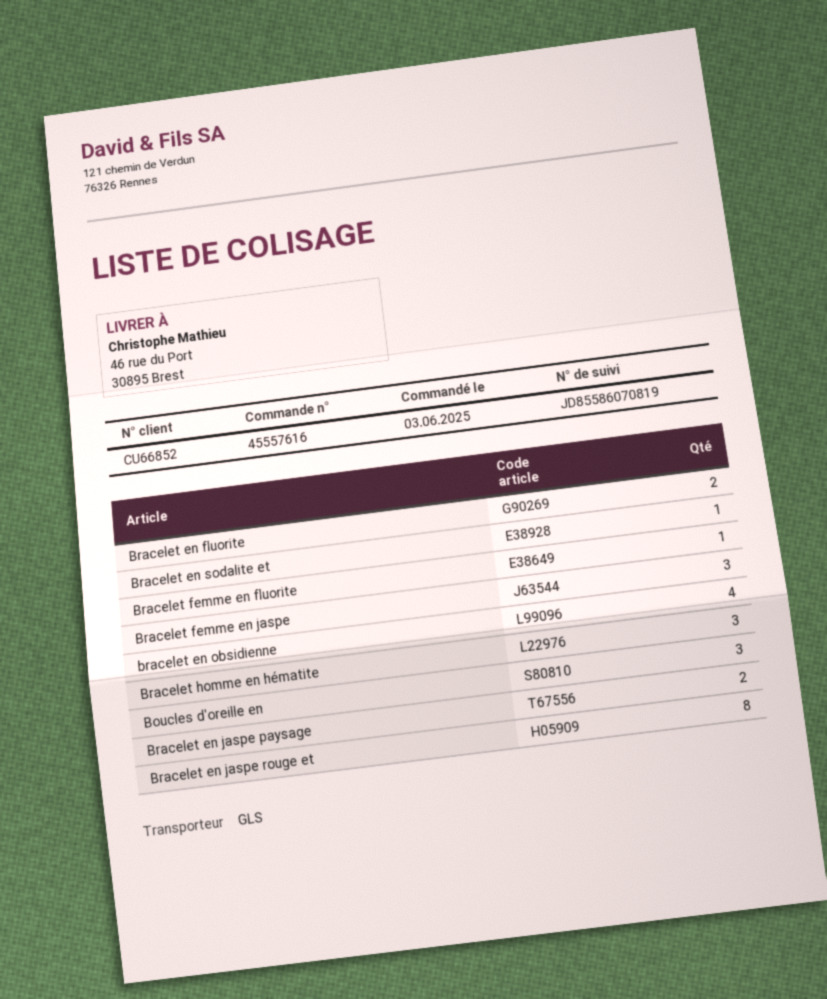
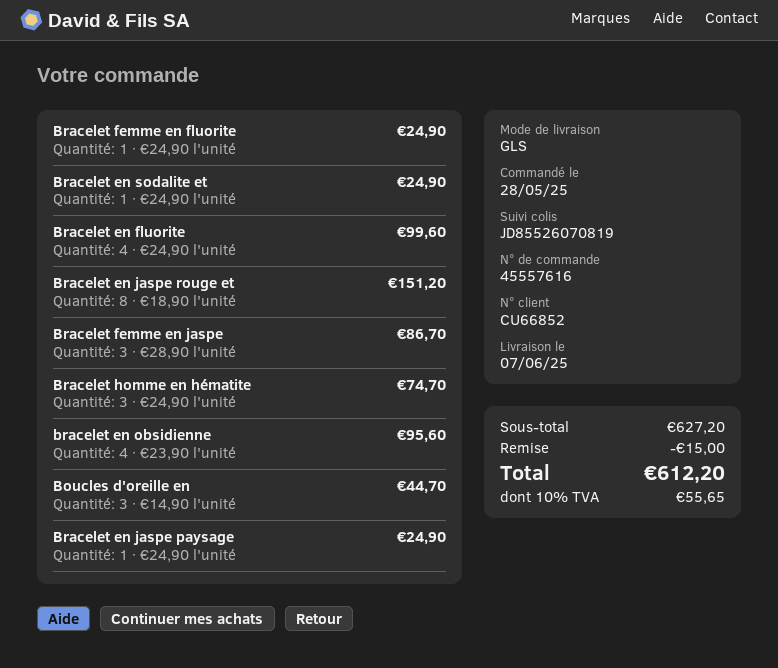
order date: 2025-06-03 -> 2025-05-28
tracking number: JD85586070819 -> JD85526070819
Bracelet en fluorite: 2 -> 4
Bracelet en jaspe paysage: 2 -> 1

